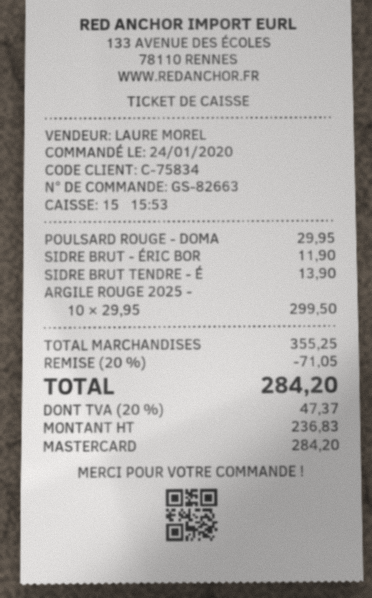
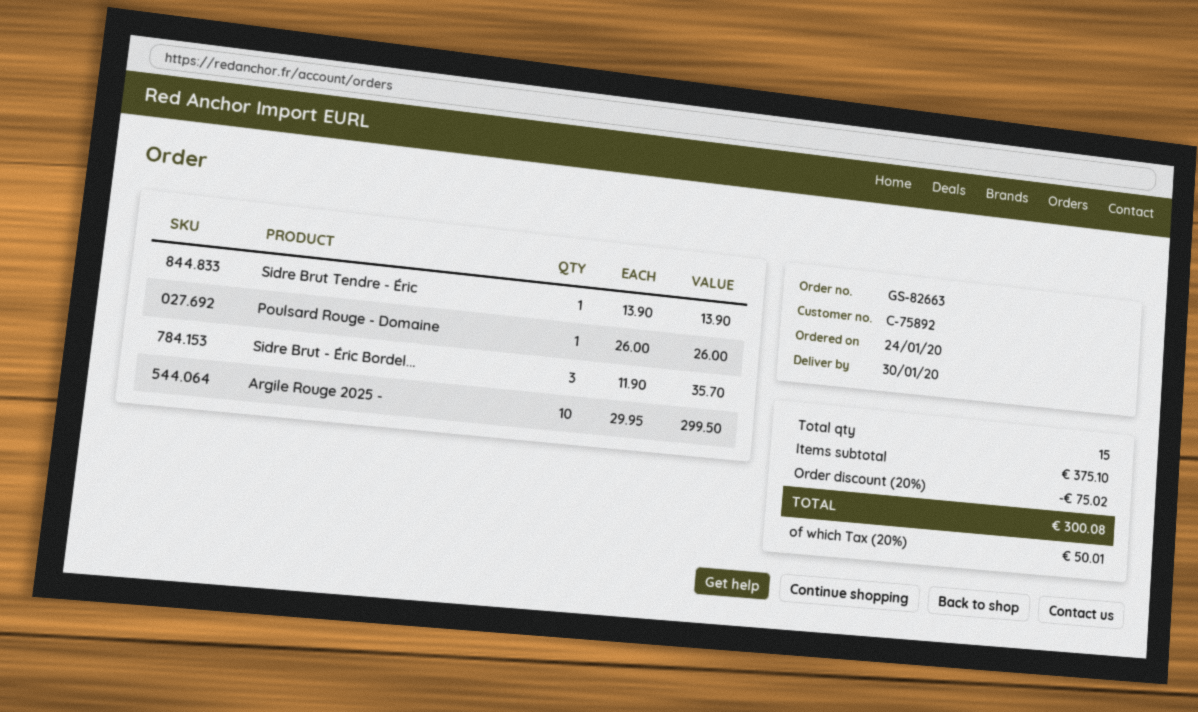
customer number: C-75834 -> C-75892
POULSARD ROUGE - DOMA: 1 x 29.95 = 29.95 -> 1 x 26.00 = 26.00
SIDRE BRUT - ÉRIC BOR: 1 x 11.90 = 11.90 -> 3 x 11.90 = 35.70
subtotal: 355.25 -> 375.10
discount: 20% = 71.05 -> 20% = 75.02
tax: 20% = 47.37 -> 20% = 50.01
total: 284.20 -> 300.08

